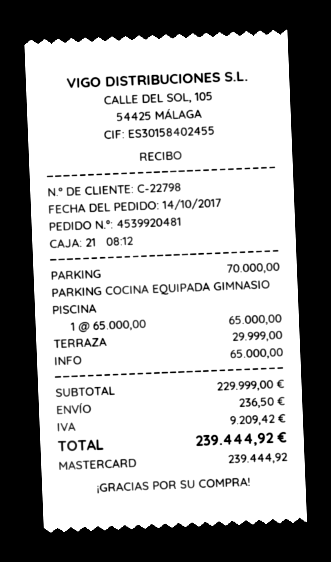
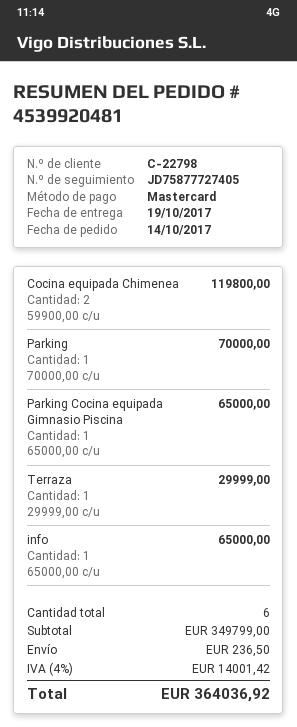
Cocina equipada Chimenea: none -> 2 x 59900.00 = 119800.00
subtotal: 229999.00 -> 349799.00
tax: 9209.42 -> 14001.42
total: 239444.92 -> 364036.92

